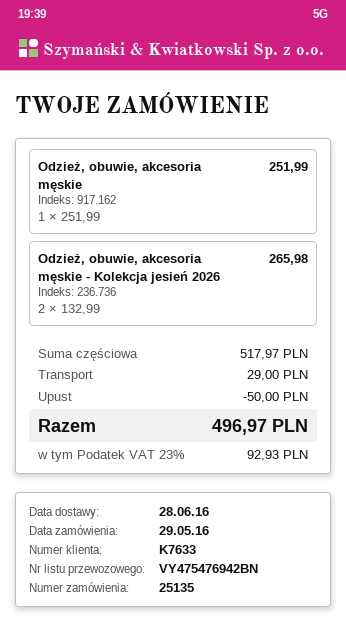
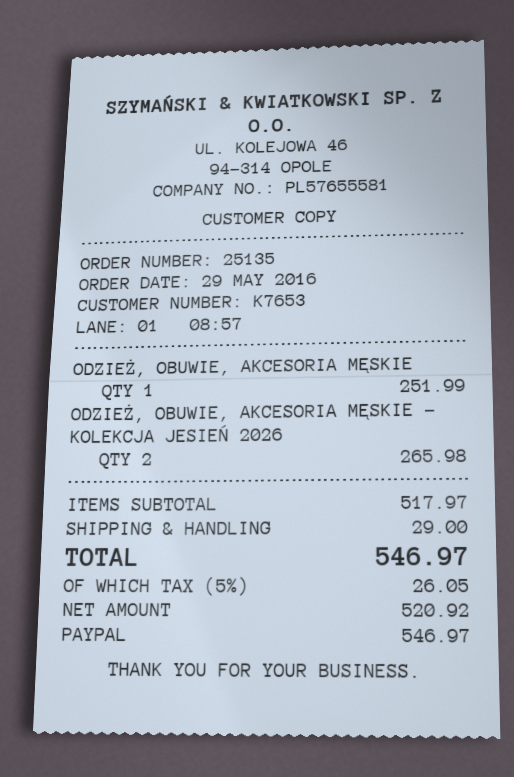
customer number: K7633 -> K7653
discount: 50.00 -> none
tax: 23% = 92.93 -> 5% = 26.05
total: 496.97 -> 546.97

